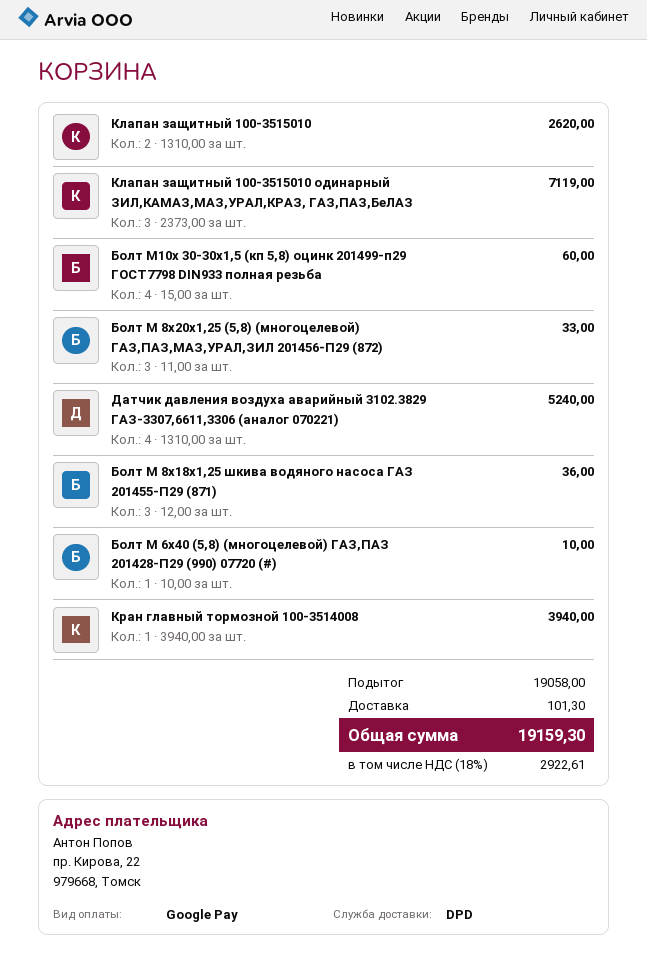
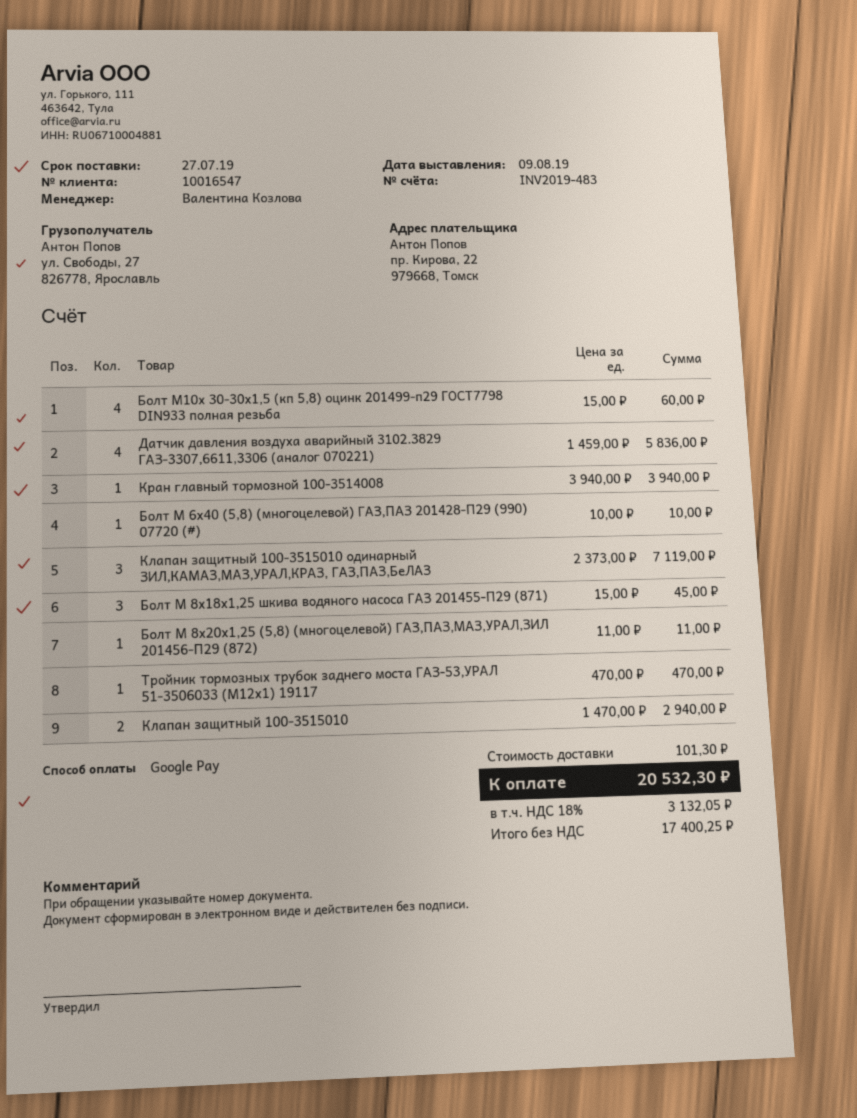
Клапан защитный 100-3515010: 2 x 1310.00 = 2620.00 -> 2 x 1470.00 = 2940.00
Болт М 8х20х1,25 (5,8) (многоцелевой) ГАЗ,ПАЗ,МАЗ,УРАЛ,ЗИЛ 201456-П29 (872): 3 x 11.00 = 33.00 -> 1 x 11.00 = 11.00
Датчик давления воздуха аварийный 3102.3829 ГАЗ-3307,6611,3306 (аналог 070221): 4 x 1310.00 = 5240.00 -> 4 x 1459.00 = 5836.00
Болт М 8х18х1,25 шкива водяного насоса ГАЗ 201455-П29 (871): 3 x 12.00 = 36.00 -> 3 x 15.00 = 45.00
Тройник тормозных трубок заднего моста ГАЗ-53,УРАЛ 51-3506033 (М12х1) 19117: none -> 1 x 470.00 = 470.00
tax: 18% = 2922.61 -> 18% = 3132.05
total: 19159.30 -> 20532.30

